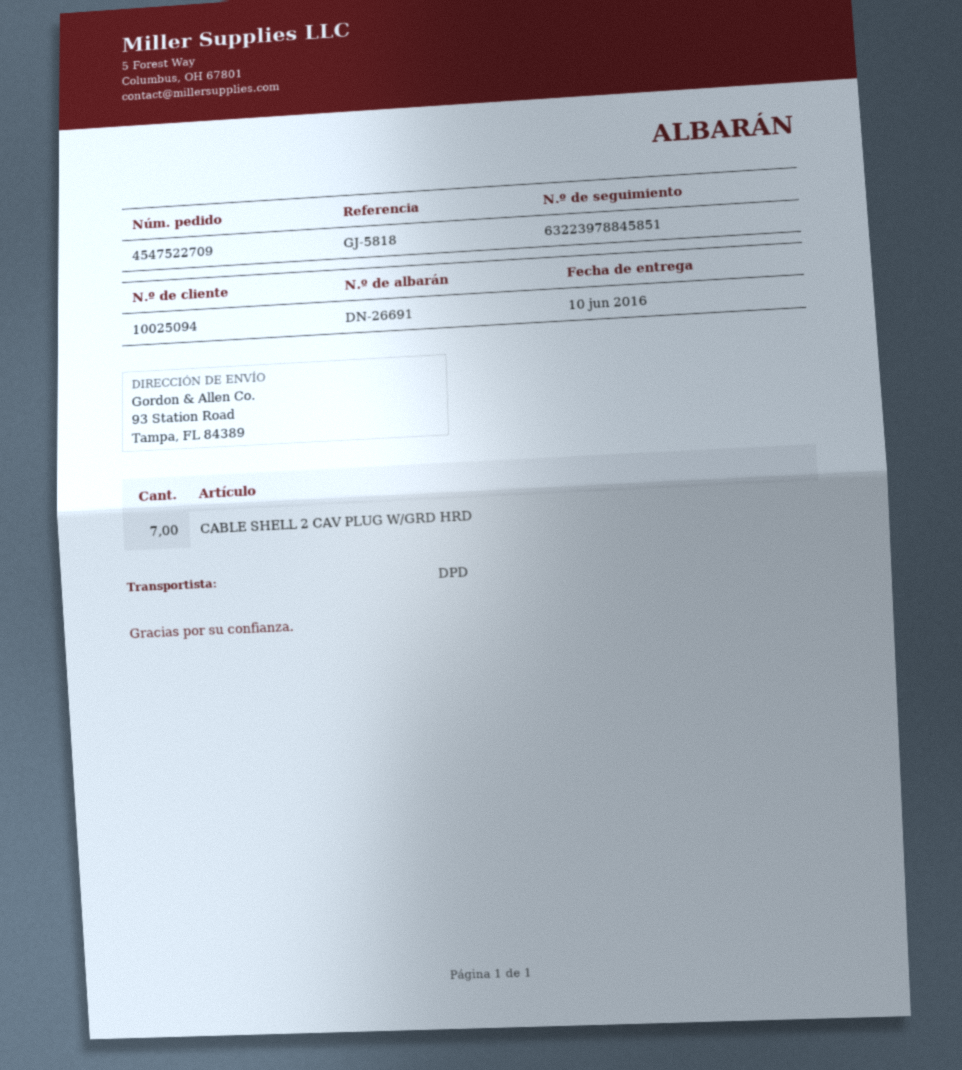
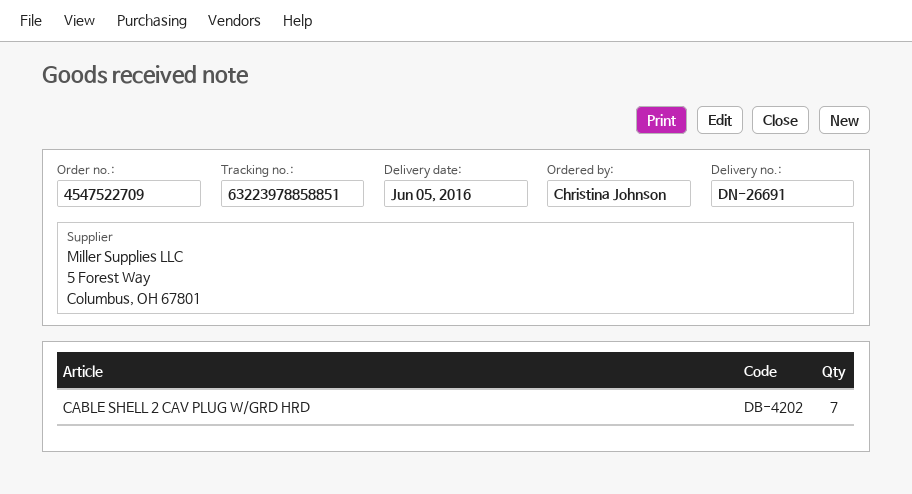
delivery date: 2016-06-10 -> 2016-06-05
tracking number: 63223978845851 -> 63223978858851

